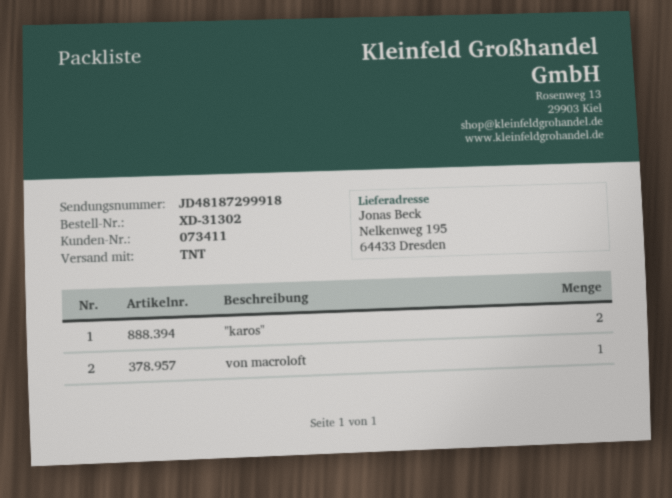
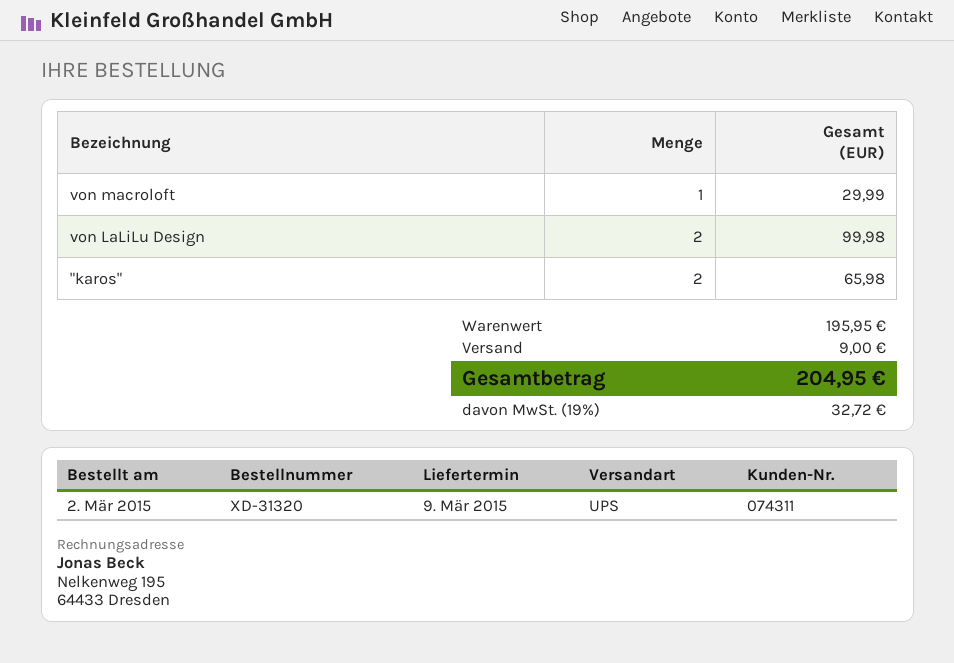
order number: XD-31302 -> XD-31320
customer number: 073411 -> 074311
shipping method: TNT -> UPS
von LaLiLu Design: none -> 2

